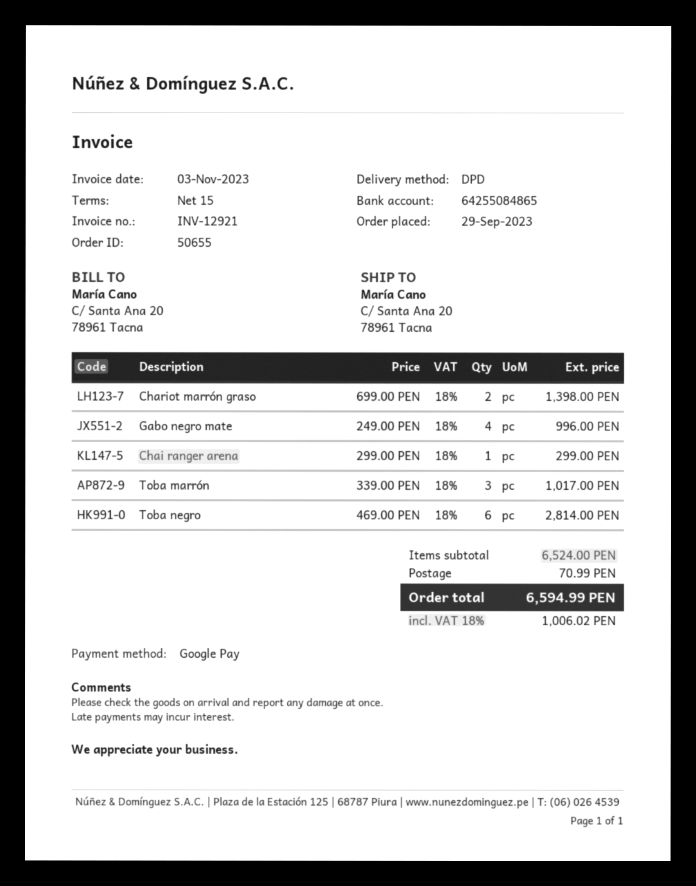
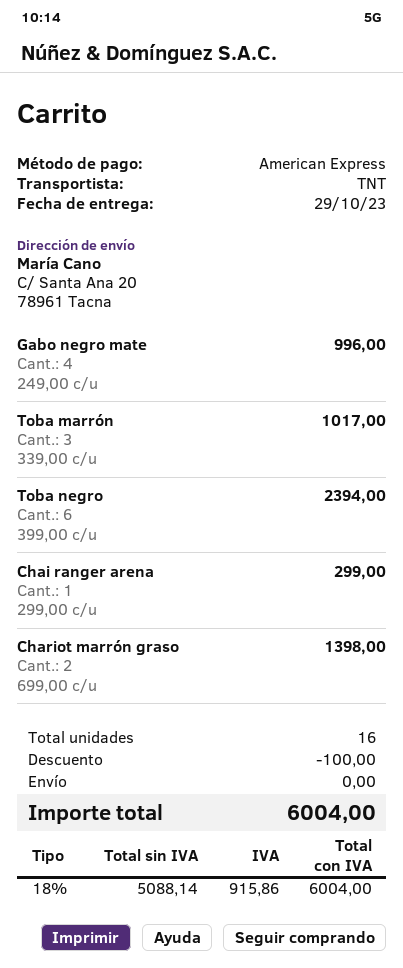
payment method: Google Pay -> American Express
shipping method: DPD -> TNT
Toba negro: 6 x 469.00 = 2814.00 -> 6 x 399.00 = 2394.00
discount: none -> 100.00
shipping: 70.99 -> 0.00
tax: 18% = 1006.02 -> 18% = 915.86
total: 6594.99 -> 6004.00

